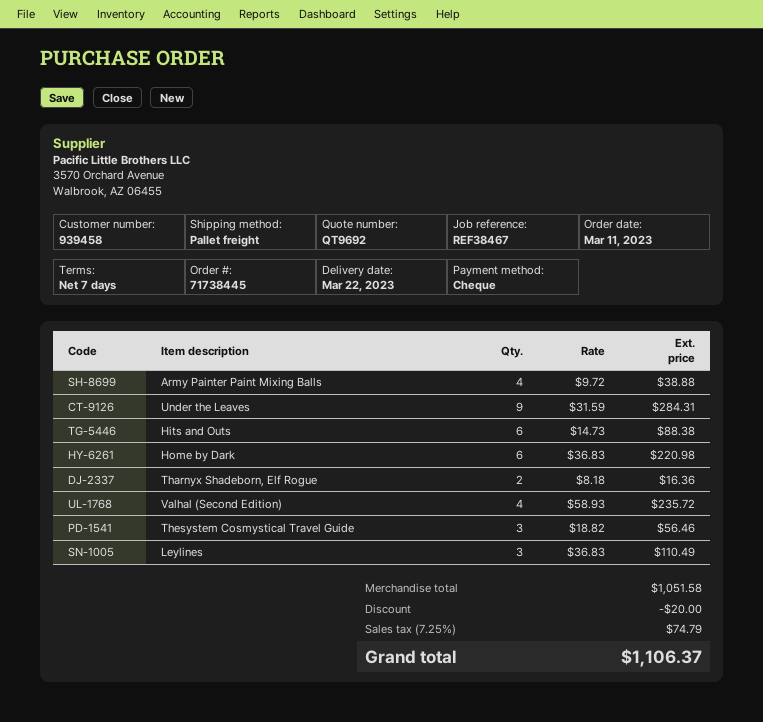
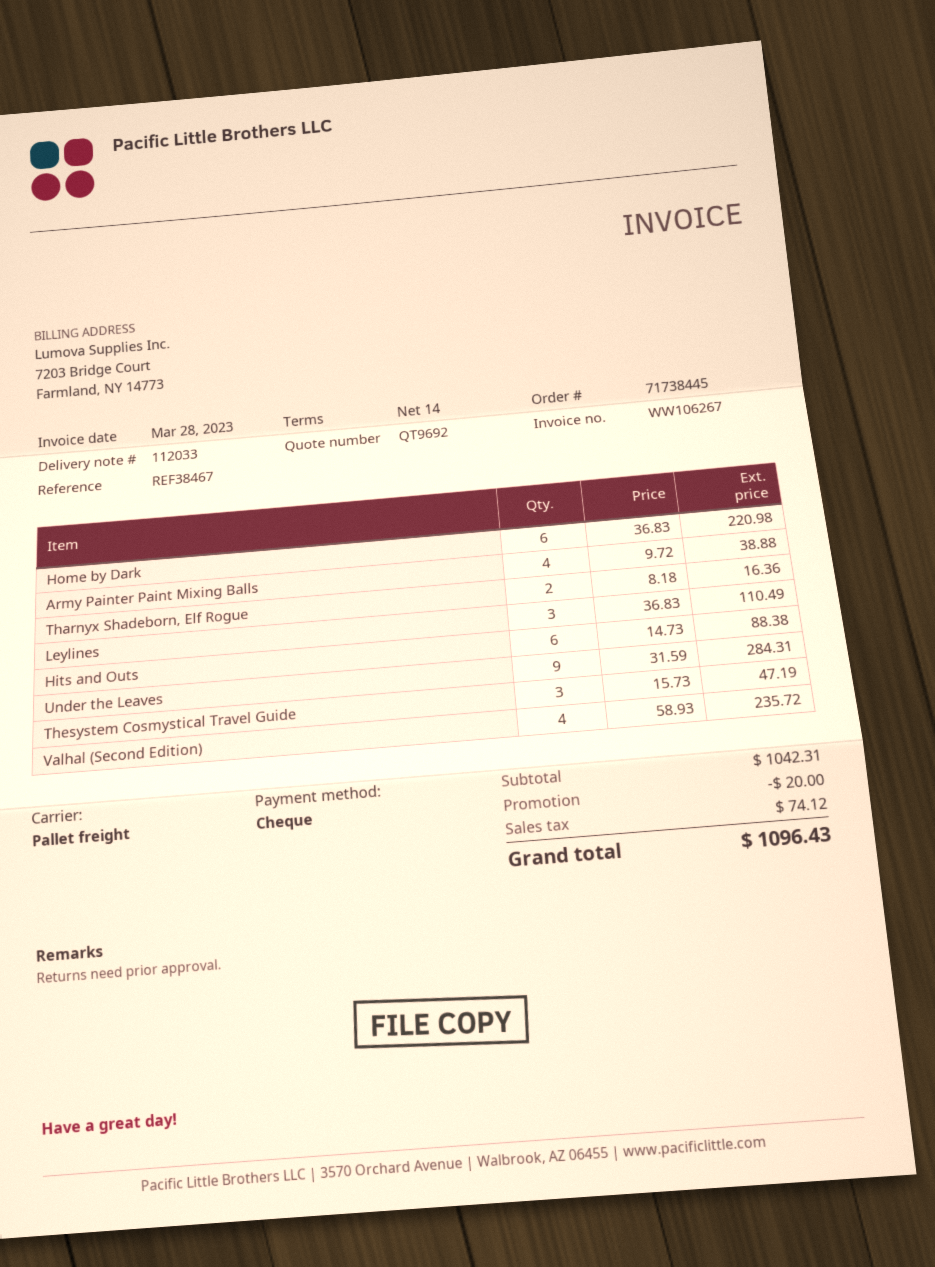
payment terms: 7 days -> 14 days
Thesystem Cosmystical Travel Guide: 3 x 18.82 = 56.46 -> 3 x 15.73 = 47.19
subtotal: 1051.58 -> 1042.31
tax: 74.79 -> 74.12
total: 1106.37 -> 1096.43

